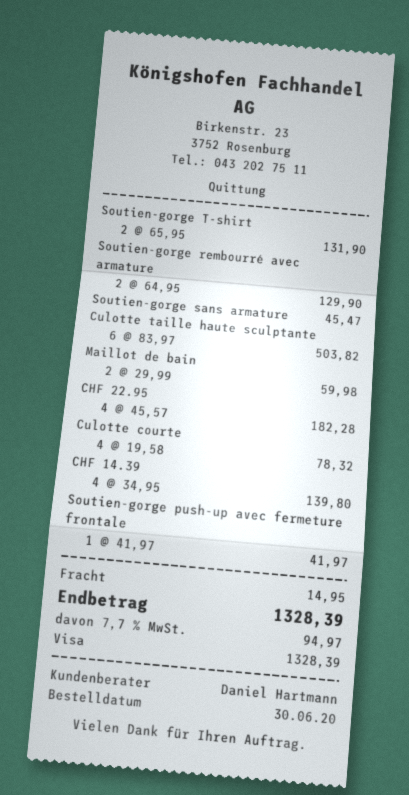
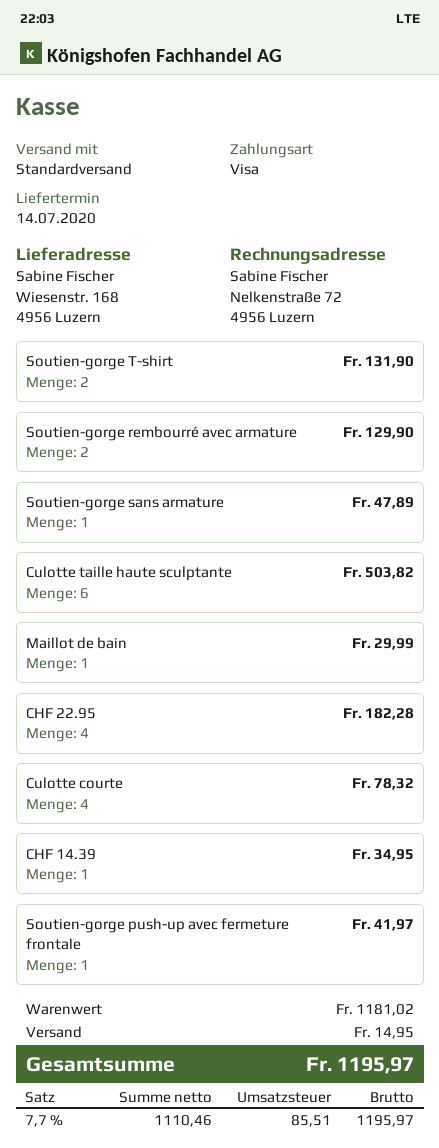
Soutien-gorge sans armature: 1 for 45.47 -> 1 for 47.89
Maillot de bain: 2 for 59.98 -> 1 for 29.99
CHF 14.39: 4 for 139.80 -> 1 for 34.95
tax: 7.7% = 94.97 -> 7.7% = 85.51
total: 1328.39 -> 1195.97

